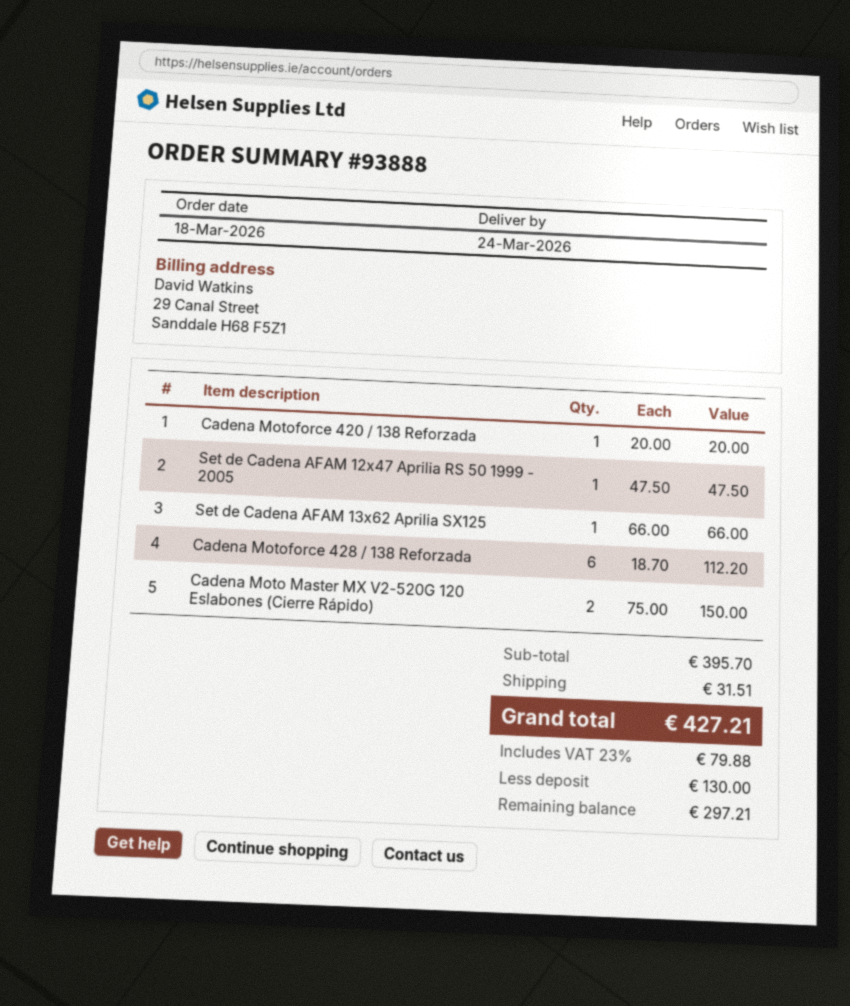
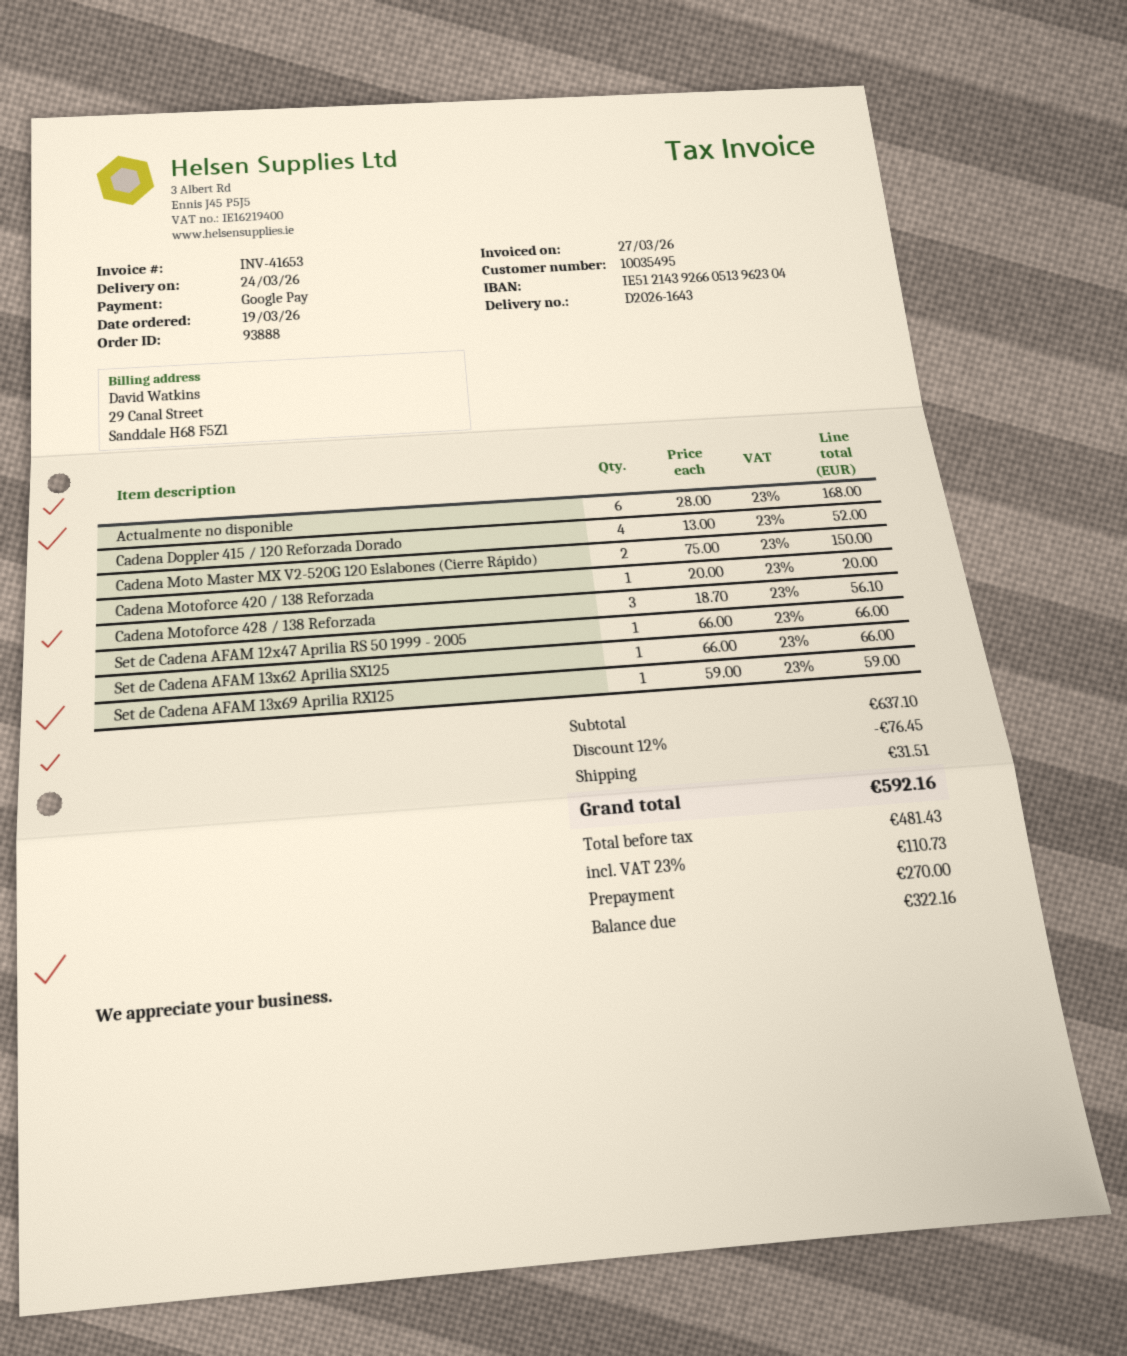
order date: 2026-03-18 -> 2026-03-19
Set de Cadena AFAM 12x47 Aprilia RS 50 1999 - 2005: 1 x 47.50 = 47.50 -> 1 x 66.00 = 66.00
Cadena Motoforce 428 / 138 Reforzada: 6 x 18.70 = 112.20 -> 3 x 18.70 = 56.10
Actualmente no disponible: none -> 6 x 28.00 = 168.00
Cadena Doppler 415 / 120 Reforzada Dorado: none -> 4 x 13.00 = 52.00
Set de Cadena AFAM 13x69 Aprilia RX125: none -> 1 x 59.00 = 59.00
subtotal: 395.70 -> 637.10
discount: none -> 12% = 76.45
tax: 23% = 79.88 -> 23% = 110.73
total: 427.21 -> 592.16
deposit: 130.00 -> 270.00
balance: 297.21 -> 322.16

